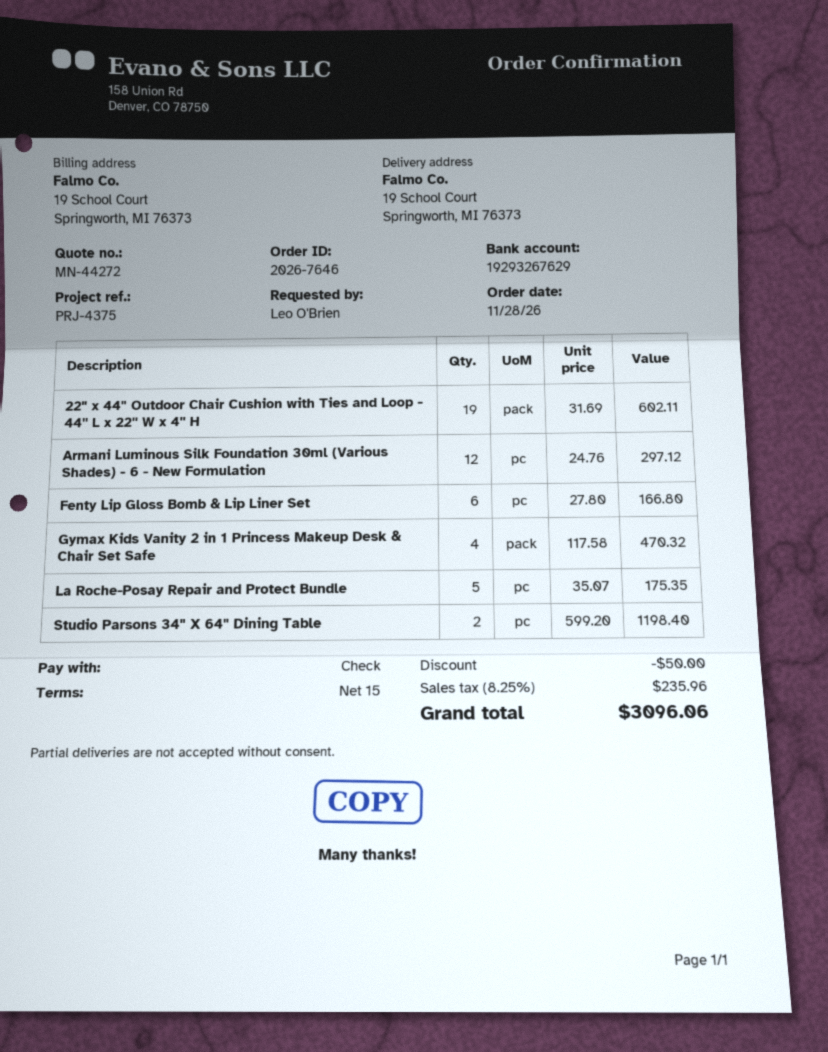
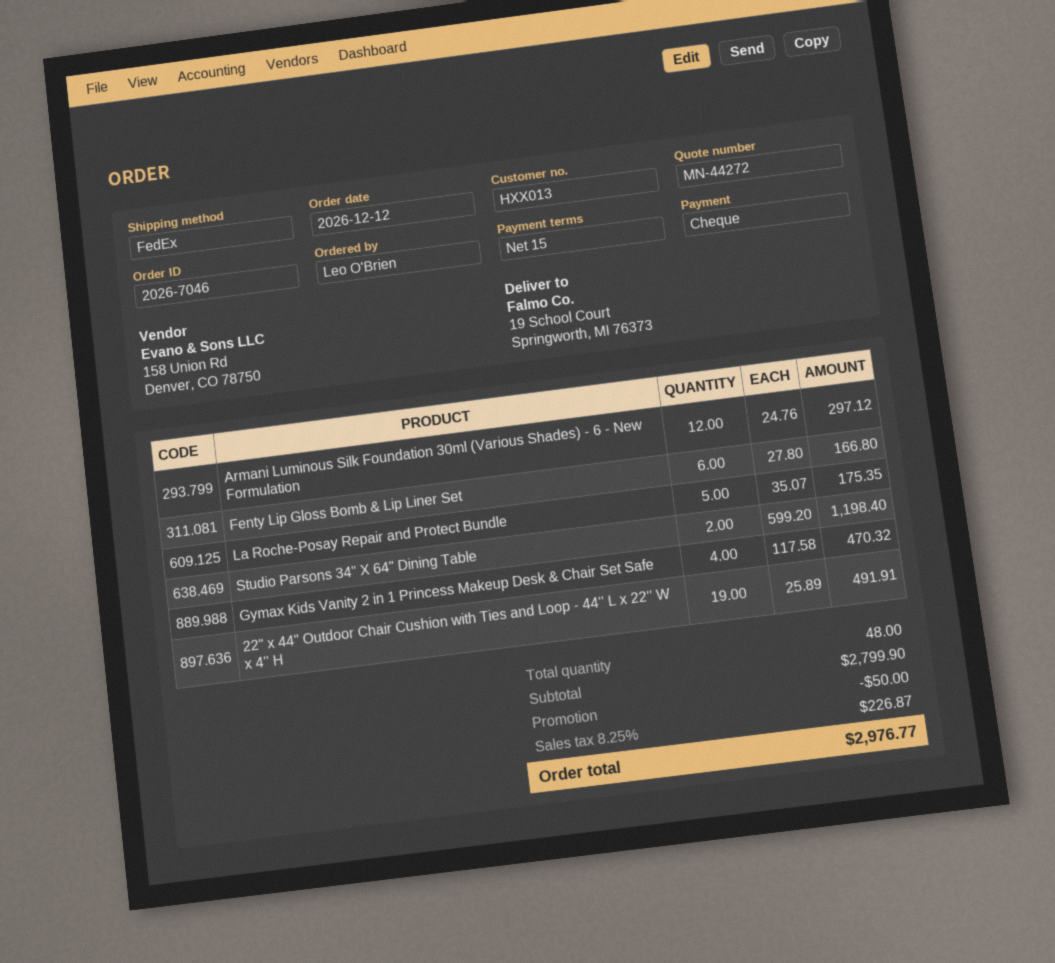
order number: 2026-7646 -> 2026-7046
order date: 2026-11-28 -> 2026-12-12
22" x 44" Outdoor Chair Cushion with Ties and Loop - 44'' L x 22'' W x 4'' H: 19 x 31.69 = 602.11 -> 19 x 25.89 = 491.91
tax: 8.25% = 235.96 -> 8.25% = 226.87
total: 3096.06 -> 2976.77

